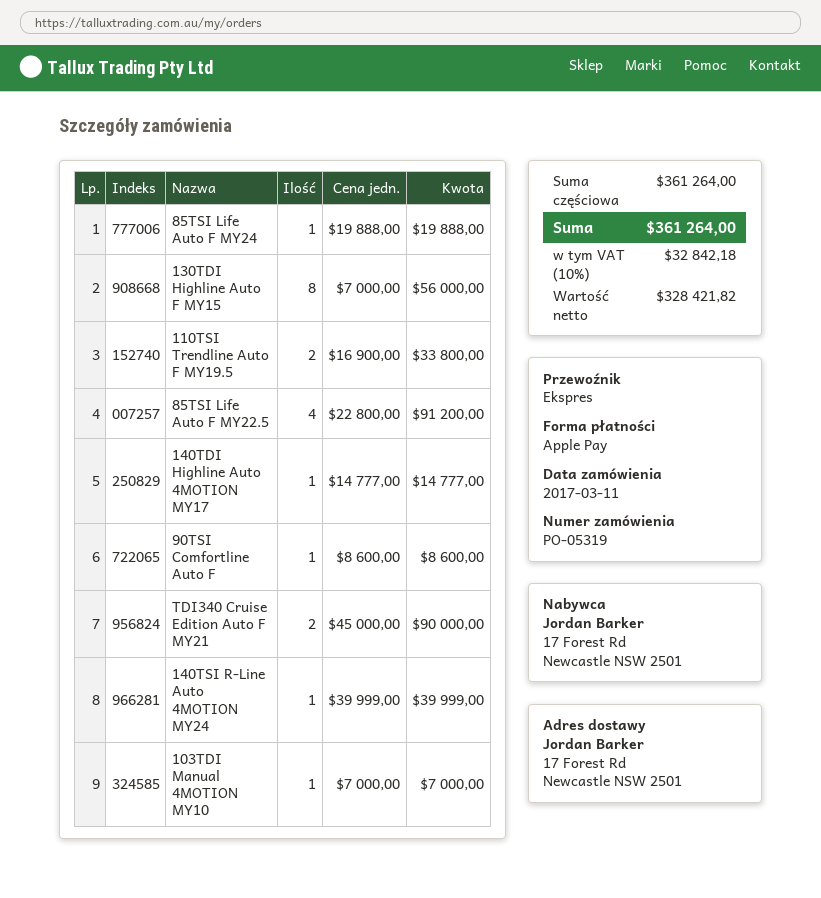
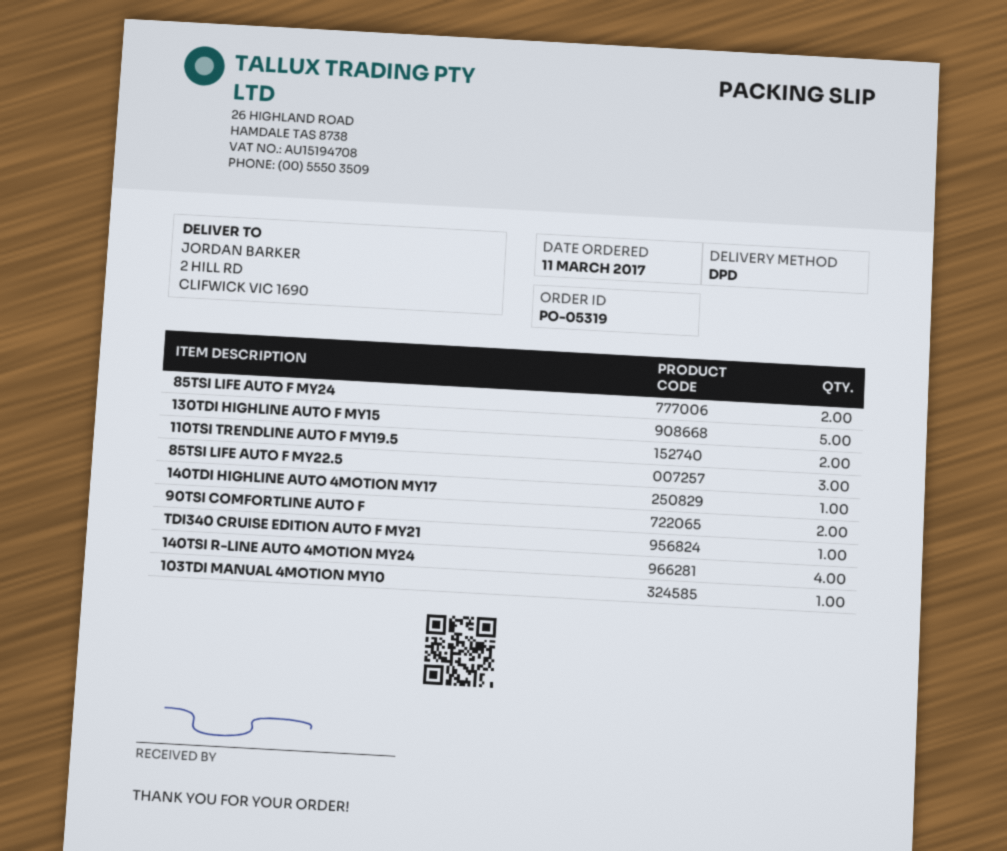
shipping method: express -> DPD
ship to: 17 Forest Rd, Newcastle NSW 2501 -> 2 HILL RD, CLIFWICK VIC 1690
85TSI Life Auto F MY24: 1 -> 2
130TDI Highline Auto F MY15: 8 -> 5
85TSI Life Auto F MY22.5: 4 -> 3
90TSI Comfortline Auto F: 1 -> 2
TDI340 Cruise Edition Auto F MY21: 2 -> 1
140TSI R-Line Auto 4MOTION MY24: 1 -> 4

